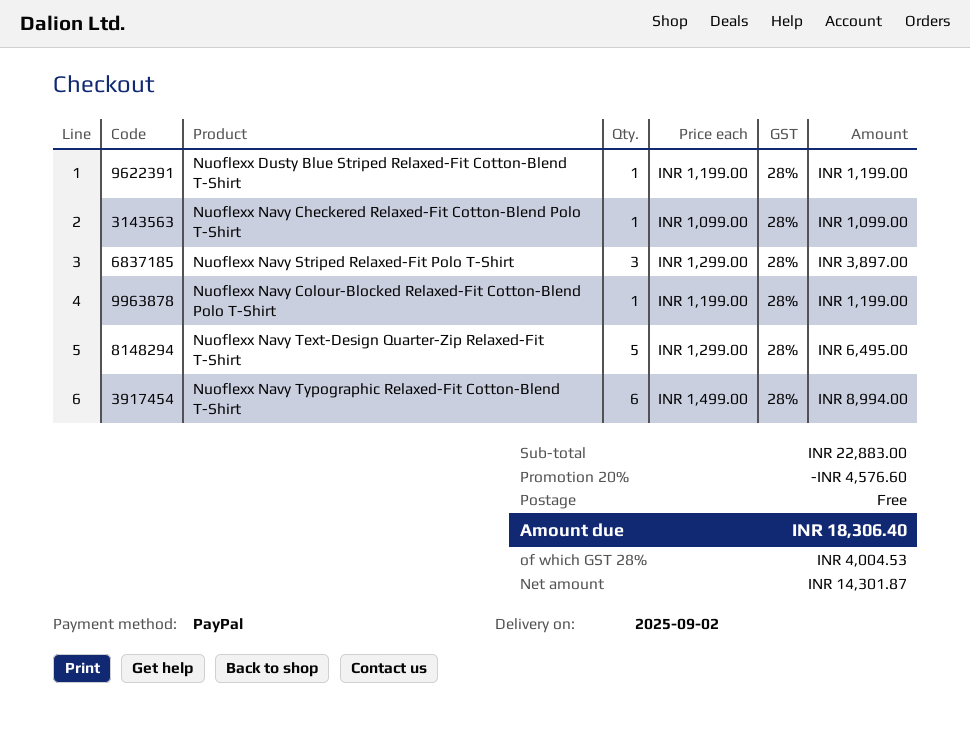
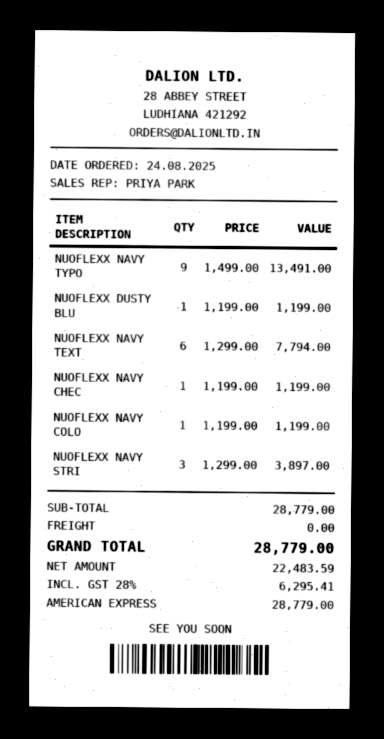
payment method: PayPal -> American Express
Nuoflexx Navy Checkered Relaxed-Fit Cotton-Blend Polo T-Shirt: 1 x 1099.00 = 1099.00 -> 1 x 1199.00 = 1199.00
Nuoflexx Navy Text-Design Quarter-Zip Relaxed-Fit T-Shirt: 5 x 1299.00 = 6495.00 -> 6 x 1299.00 = 7794.00
Nuoflexx Navy Typographic Relaxed-Fit Cotton-Blend T-Shirt: 6 x 1499.00 = 8994.00 -> 9 x 1499.00 = 13491.00
subtotal: 22883.00 -> 28779.00
discount: 20% = 4576.60 -> none
net: 14301.87 -> 22483.59
tax: 28% = 4004.53 -> 28% = 6295.41
total: 18306.40 -> 28779.00

